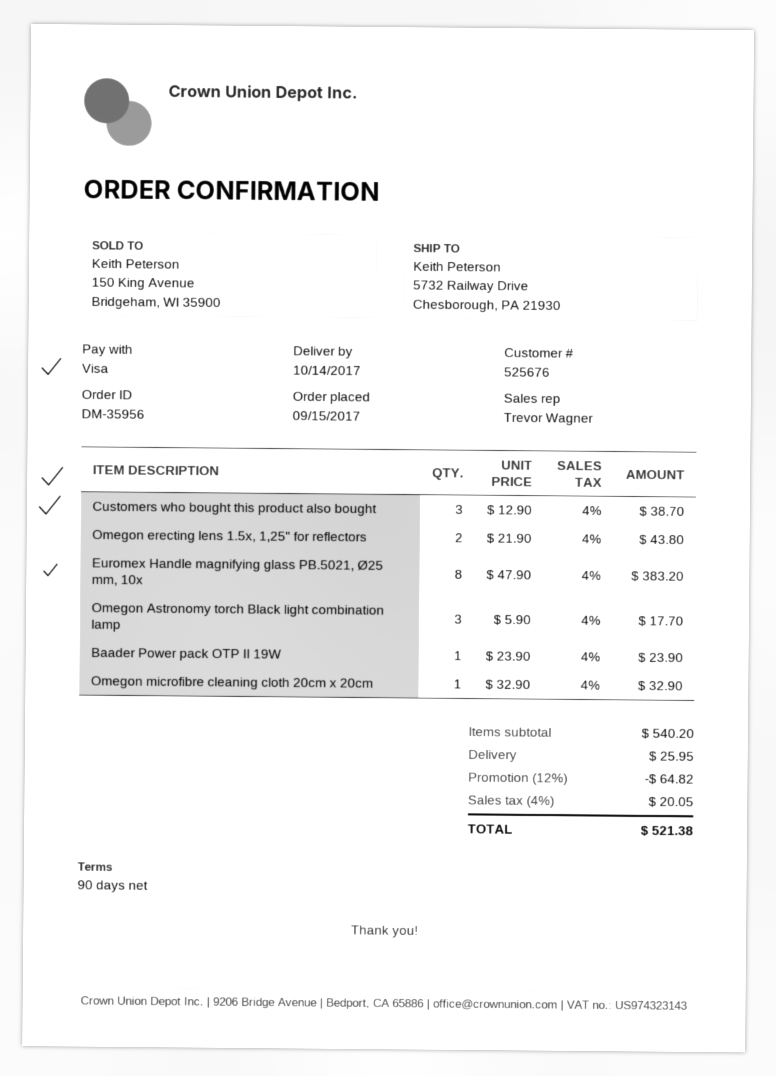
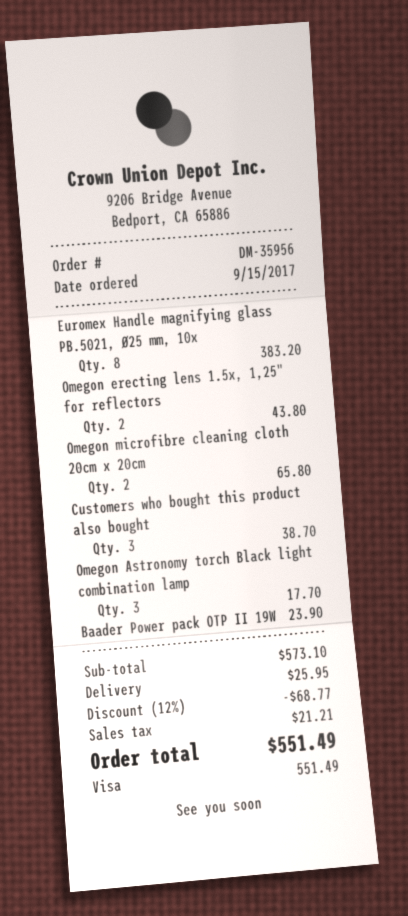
Omegon microfibre cleaning cloth 20cm x 20cm: 1 for 32.90 -> 2 for 65.80
subtotal: 540.20 -> 573.10
discount: 12% = 64.82 -> 12% = 68.77
tax: 20.05 -> 21.21
total: 521.38 -> 551.49

